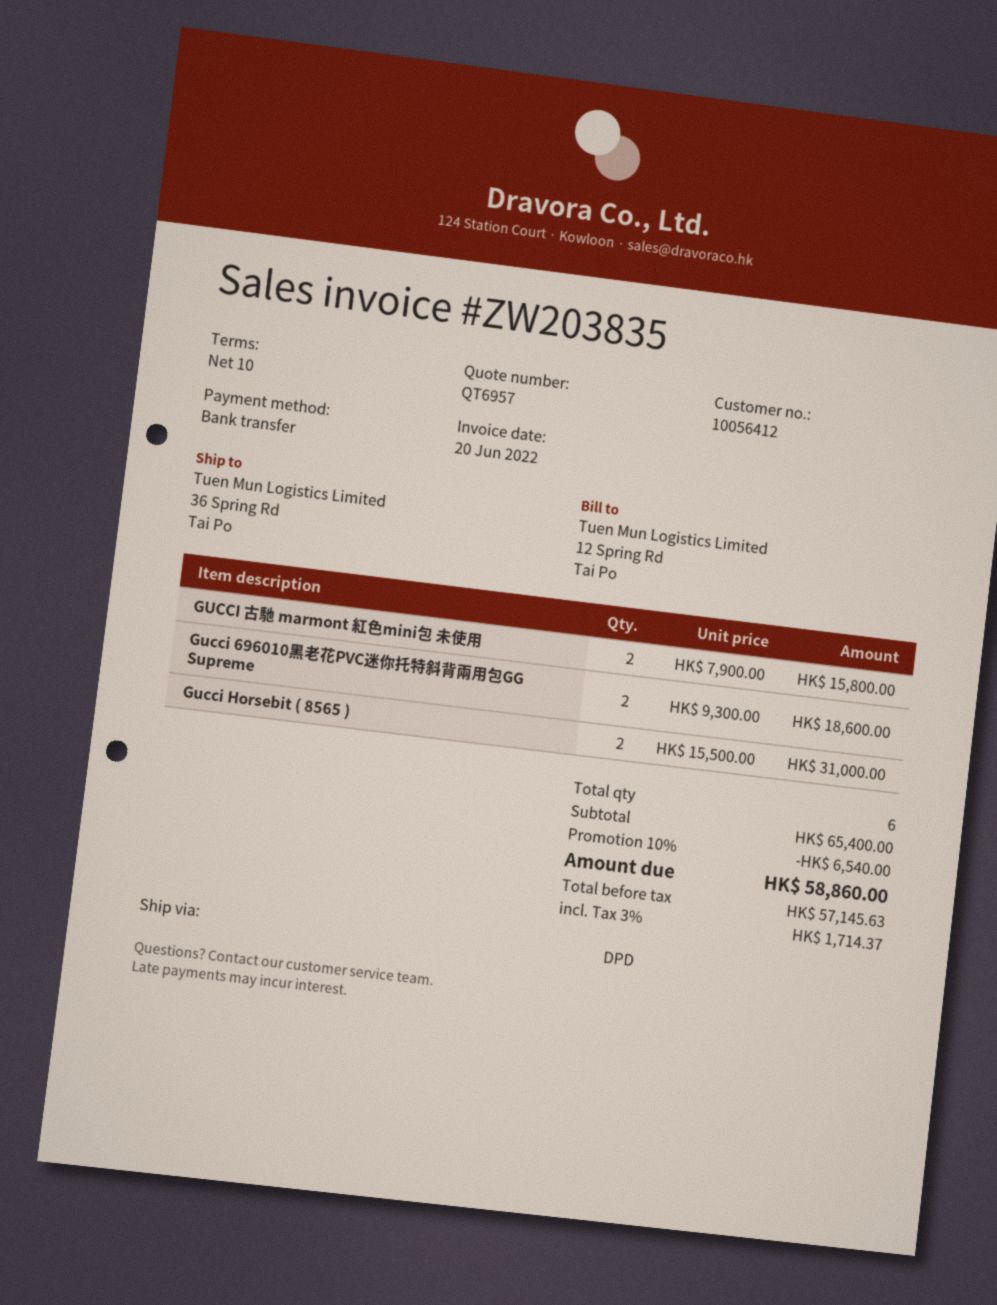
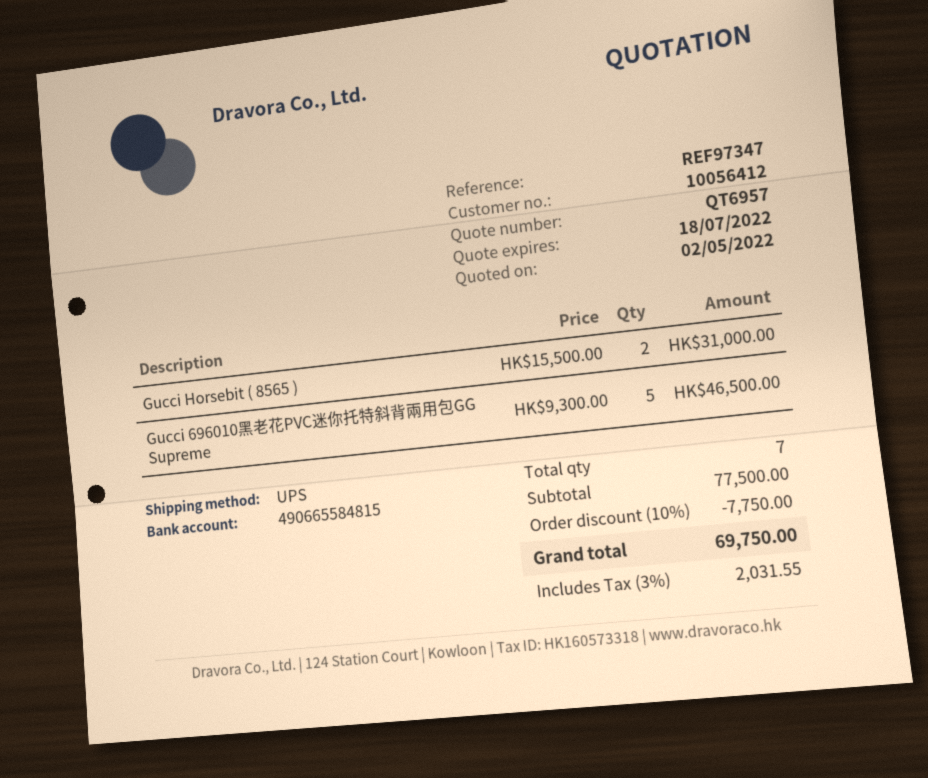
shipping method: DPD -> UPS
GUCCI 古馳 marmont 紅色mini包 未使用: 2 x 7900.00 = 15800.00 -> none
Gucci 696010黑老花PVC迷你托特斜背兩用包GG Supreme: 2 x 9300.00 = 18600.00 -> 5 x 9300.00 = 46500.00
total quantity: 6 -> 7
subtotal: 65400.00 -> 77500.00
discount: 10% = 6540.00 -> 10% = 7750.00
tax: 3% = 1714.37 -> 3% = 2031.55
total: 58860.00 -> 69750.00

